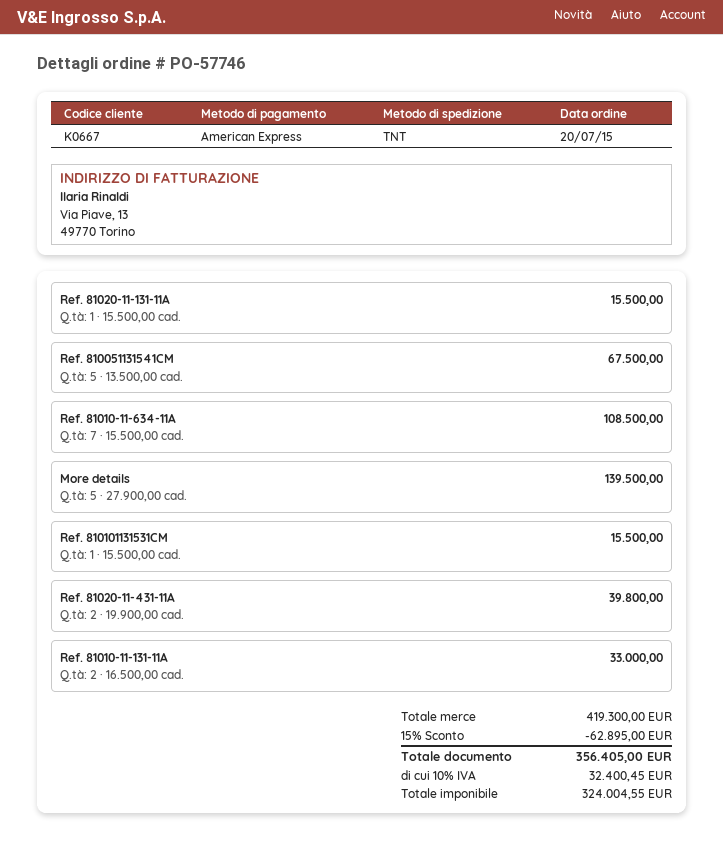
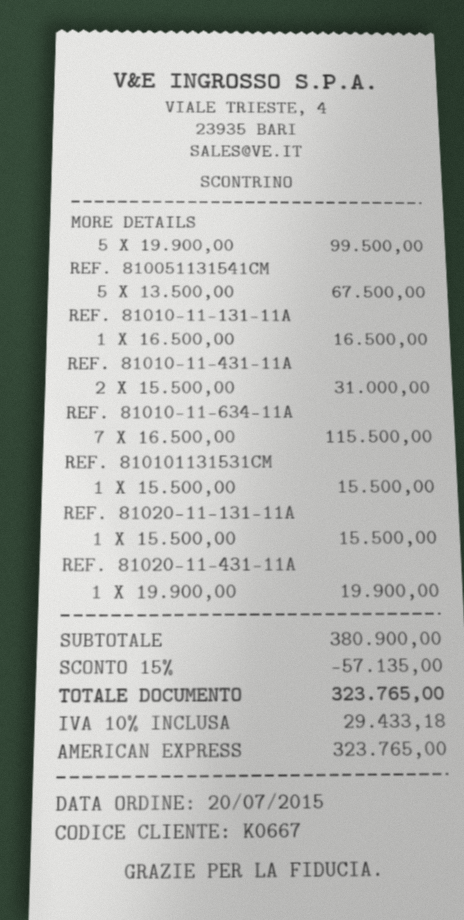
Ref. 81010-11-634-11A: 7 x 15500.00 = 108500.00 -> 7 x 16500.00 = 115500.00
More details: 5 x 27900.00 = 139500.00 -> 5 x 19900.00 = 99500.00
Ref. 81020-11-431-11A: 2 x 19900.00 = 39800.00 -> 1 x 19900.00 = 19900.00
Ref. 81010-11-131-11A: 2 x 16500.00 = 33000.00 -> 1 x 16500.00 = 16500.00
REF. 81010-11-431-11A: none -> 2 x 15500.00 = 31000.00
subtotal: 419300.00 -> 380900.00
discount: 15% = 62895.00 -> 15% = 57135.00
tax: 10% = 32400.45 -> 10% = 29433.18
total: 356405.00 -> 323765.00

